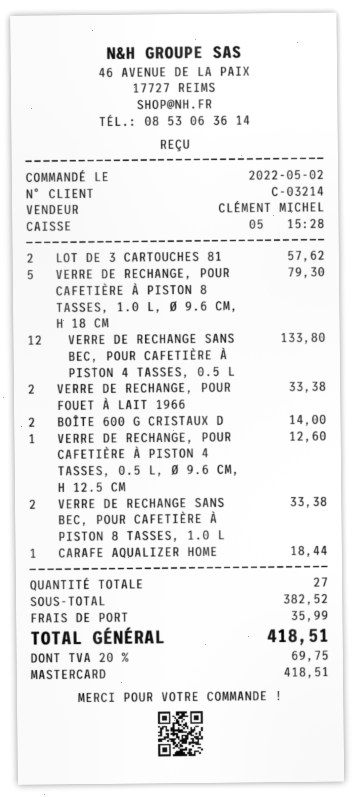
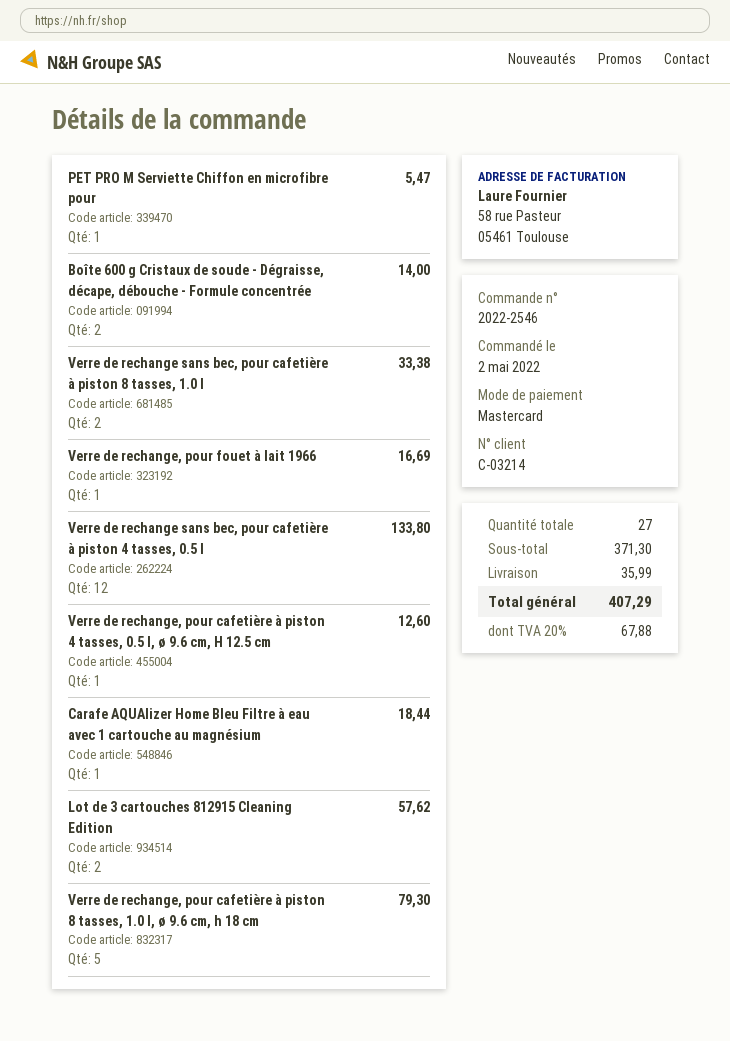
VERRE DE RECHANGE, POUR FOUET À LAIT 1966: 2 for 33.38 -> 1 for 16.69
PET PRO M Serviette Chiffon en microfibre pour: none -> 1 for 5.47
subtotal: 382.52 -> 371.30
tax: 20% = 69.75 -> 20% = 67.88
total: 418.51 -> 407.29

